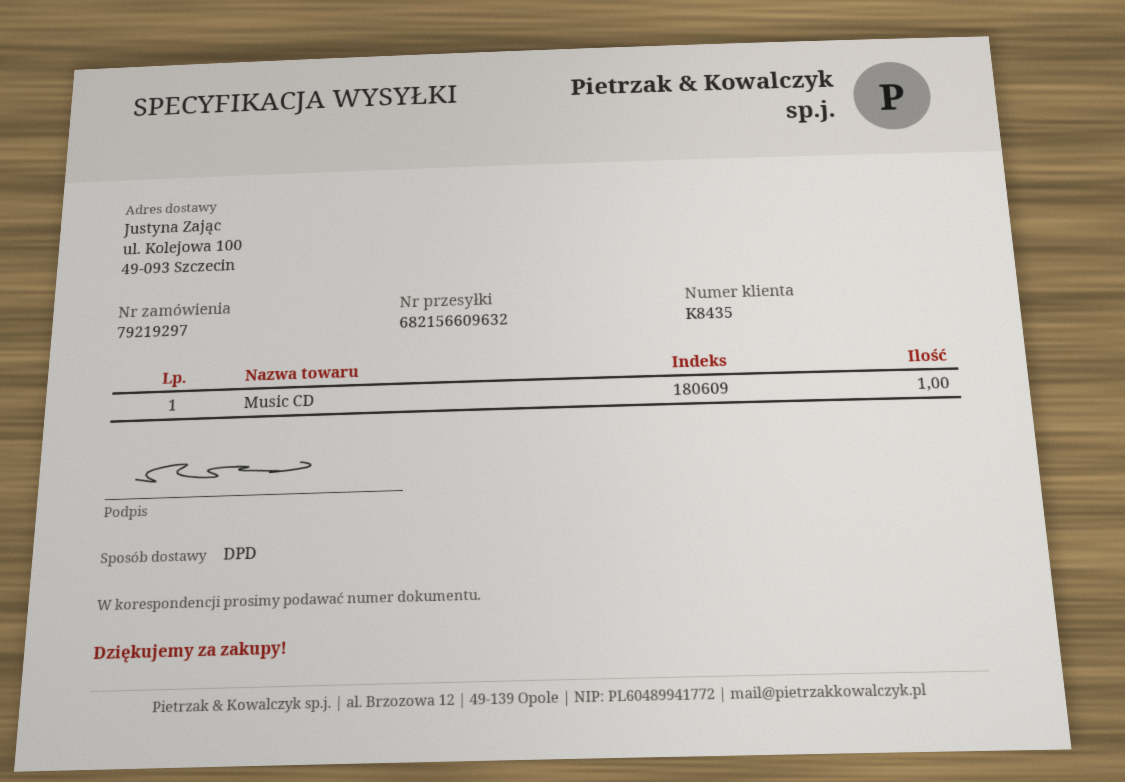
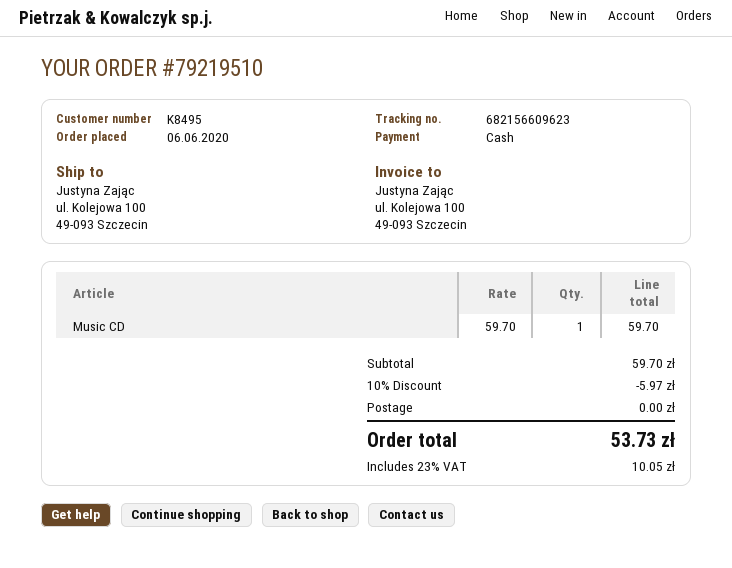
order number: 79219297 -> 79219510
customer number: K8435 -> K8495
tracking number: 682156609632 -> 682156609623

